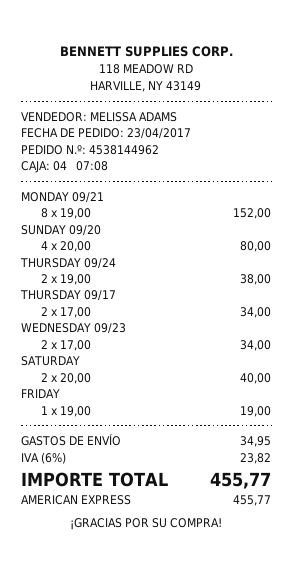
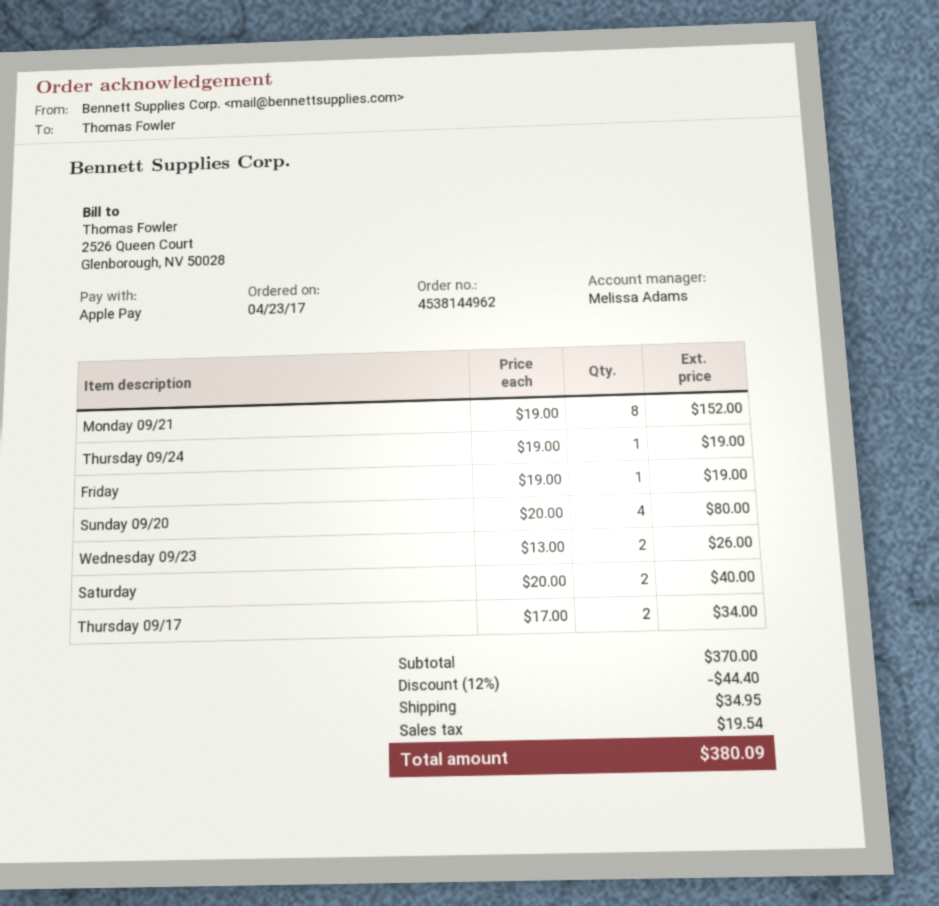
payment method: American Express -> Apple Pay
THURSDAY 09/24: 2 x 19.00 = 38.00 -> 1 x 19.00 = 19.00
WEDNESDAY 09/23: 2 x 17.00 = 34.00 -> 2 x 13.00 = 26.00
discount: none -> 12% = 44.40
tax: 23.82 -> 19.54
total: 455.77 -> 380.09

